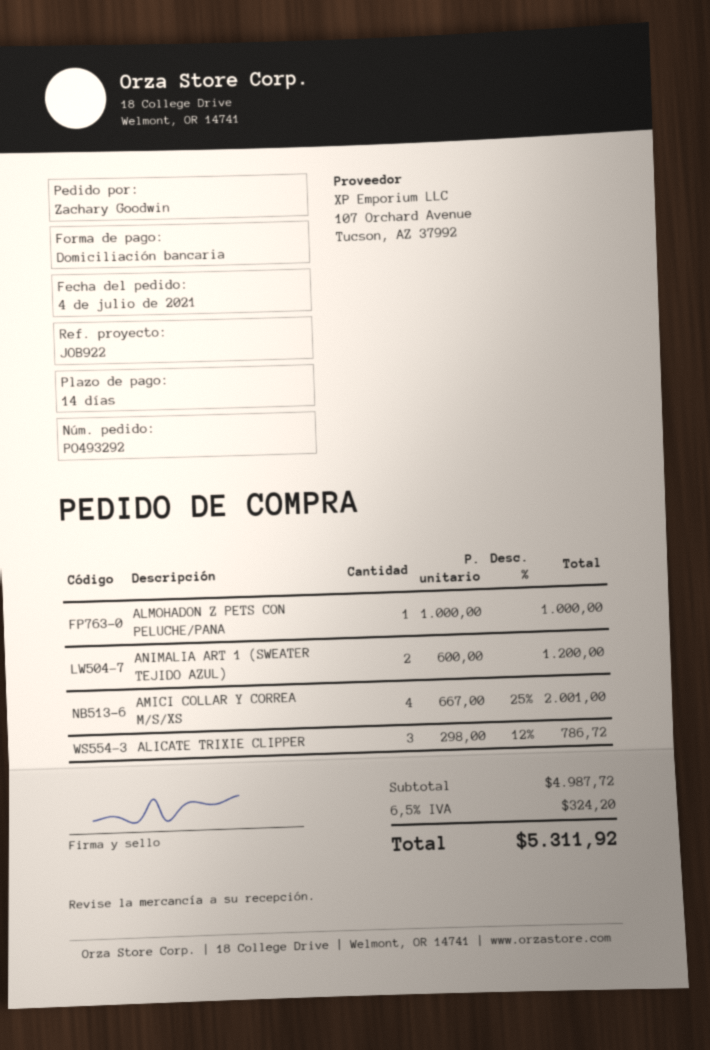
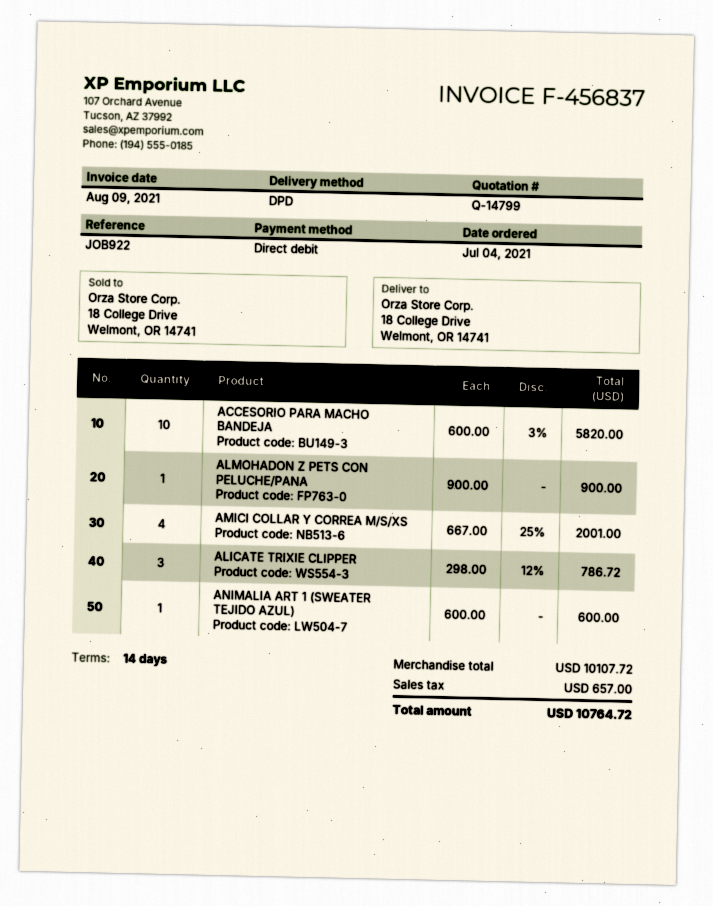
ALMOHADON Z PETS CON PELUCHE/PANA: 1 x 1000.00 = 1000.00 -> 1 x 900.00 = 900.00
ANIMALIA ART 1 (SWEATER TEJIDO AZUL): 2 x 600.00 = 1200.00 -> 1 x 600.00 = 600.00
ACCESORIO PARA MACHO BANDEJA: none -> 10 x 600.00 - 3% = 5820.00
subtotal: 4987.72 -> 10107.72
tax: 324.20 -> 657.00
total: 5311.92 -> 10764.72

